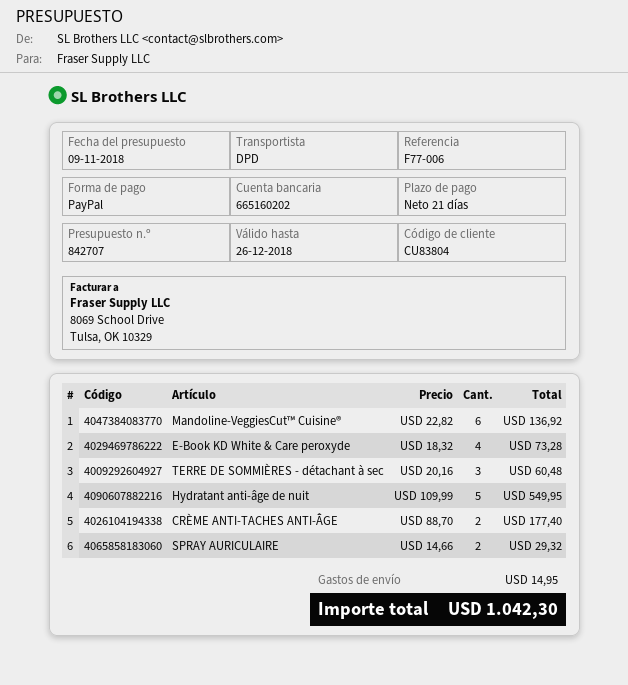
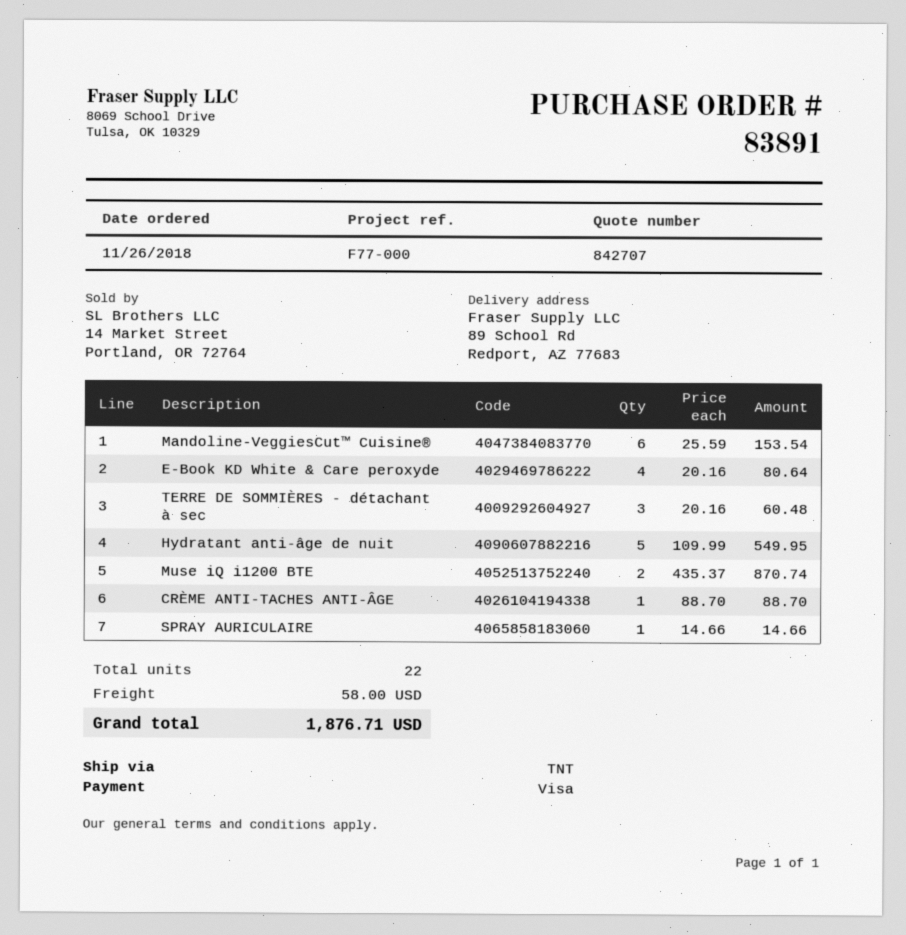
reference: F77-006 -> F77-000
payment method: PayPal -> Visa
shipping method: DPD -> TNT
Mandoline-VeggiesCut™ Cuisine®: 6 x 22.82 = 136.92 -> 6 x 25.59 = 153.54
E-Book KD White & Care peroxyde: 4 x 18.32 = 73.28 -> 4 x 20.16 = 80.64
CRÈME ANTI-TACHES ANTI-ÂGE: 2 x 88.70 = 177.40 -> 1 x 88.70 = 88.70
SPRAY AURICULAIRE: 2 x 14.66 = 29.32 -> 1 x 14.66 = 14.66
Muse iQ i1200 BTE: none -> 2 x 435.37 = 870.74
shipping: 14.95 -> 58.00
total: 1042.30 -> 1876.71

